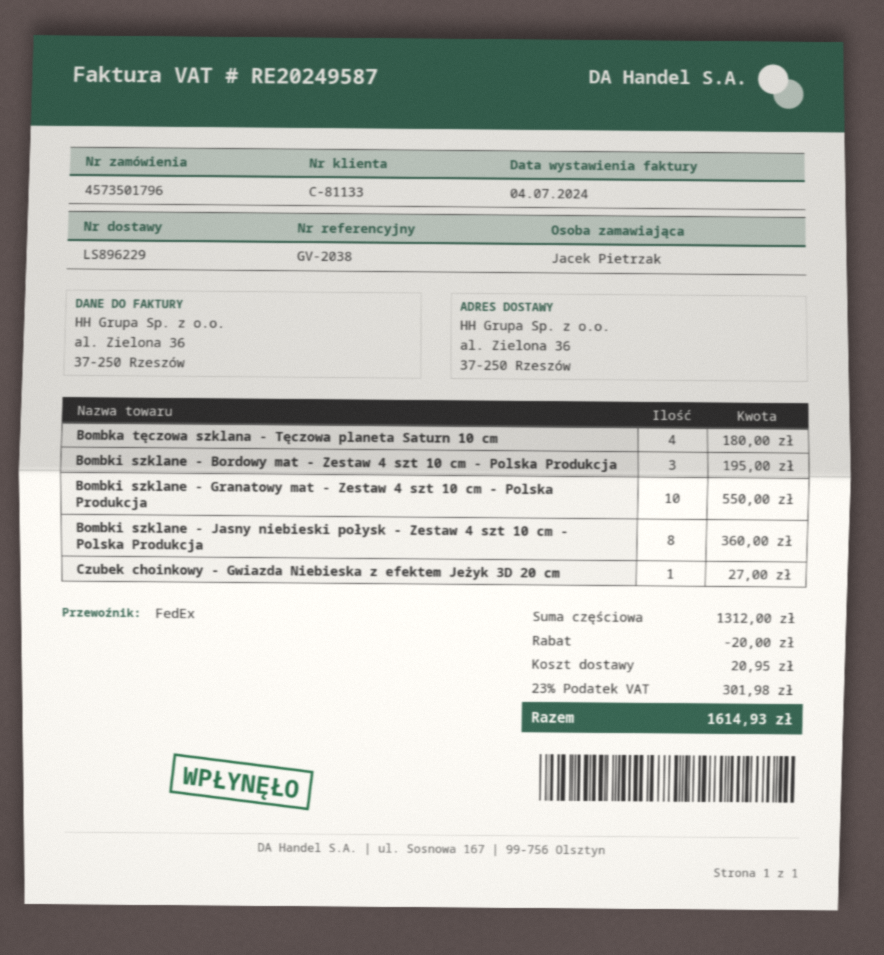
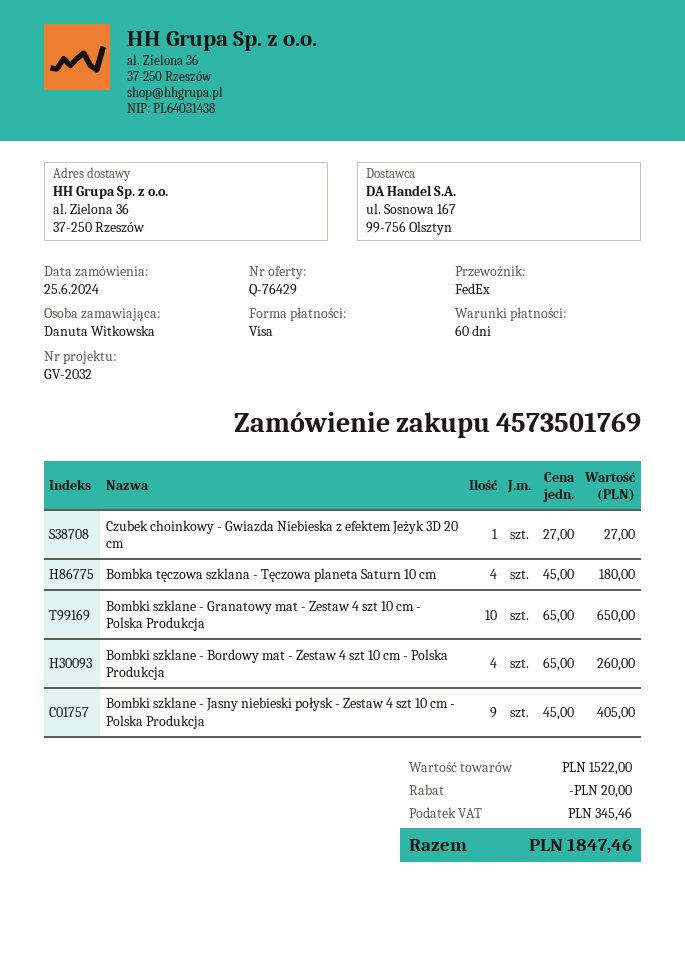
order number: 4573501796 -> 4573501769
reference: GV-2038 -> GV-2032
ordered by: Jacek Pietrzak -> Danuta Witkowska
Bombki szklane - Bordowy mat - Zestaw 4 szt 10 cm - Polska Produkcja: 3 for 195.00 -> 4 for 260.00
Bombki szklane - Granatowy mat - Zestaw 4 szt 10 cm - Polska Produkcja: 10 for 550.00 -> 10 for 650.00
Bombki szklane - Jasny niebieski połysk - Zestaw 4 szt 10 cm - Polska Produkcja: 8 for 360.00 -> 9 for 405.00
subtotal: 1312.00 -> 1522.00
shipping: 20.95 -> none
tax: 301.98 -> 345.46
total: 1614.93 -> 1847.46

